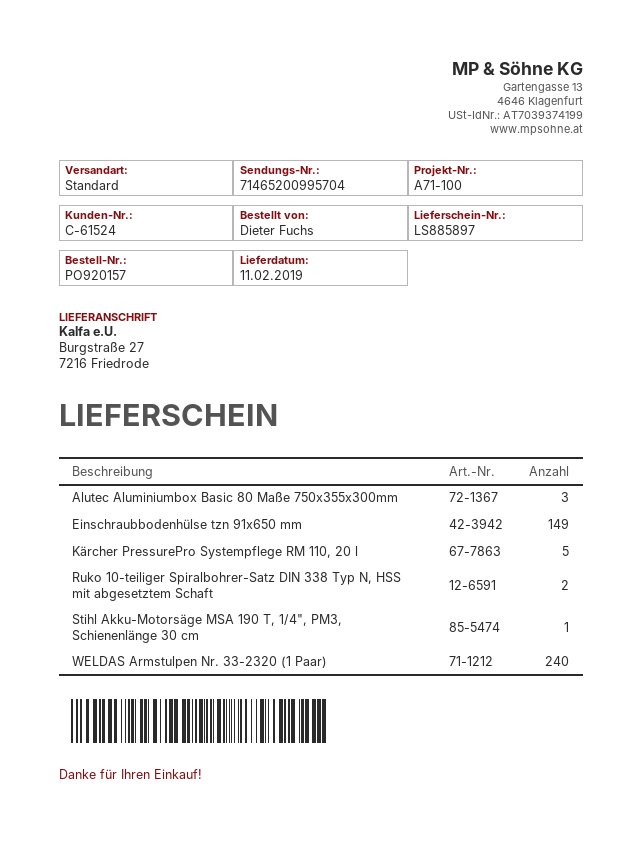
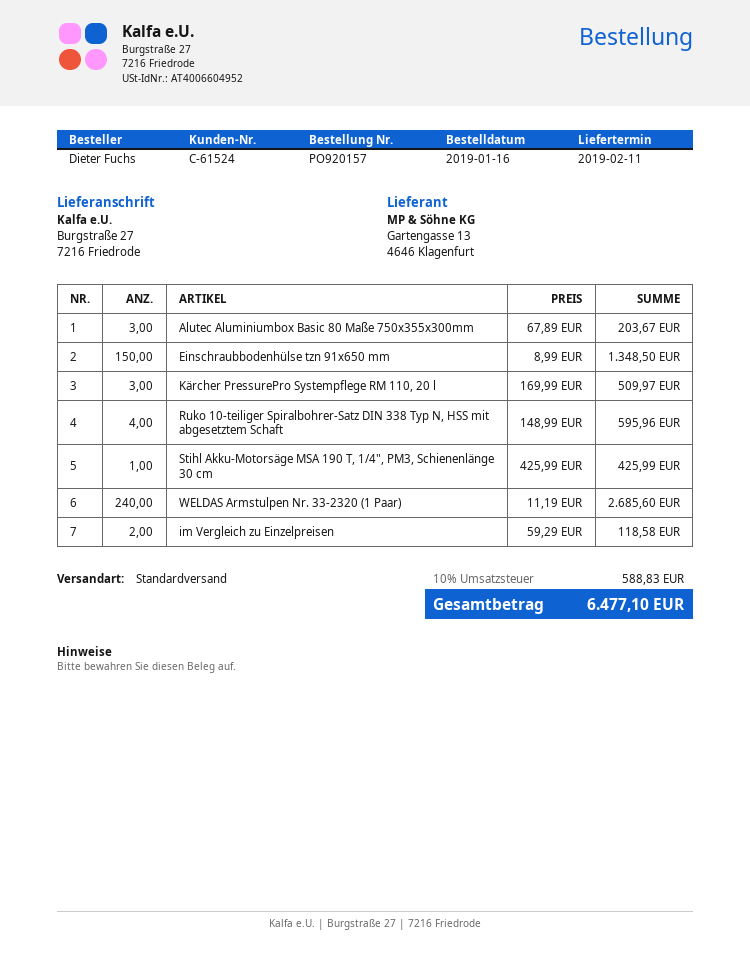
Einschraubbodenhülse tzn 91x650 mm: 149 -> 150
Kärcher PressurePro Systempflege RM 110, 20 l: 5 -> 3
Ruko 10-teiliger Spiralbohrer-Satz DIN 338 Typ N, HSS mit abgesetztem Schaft: 2 -> 4
im Vergleich zu Einzelpreisen: none -> 2

